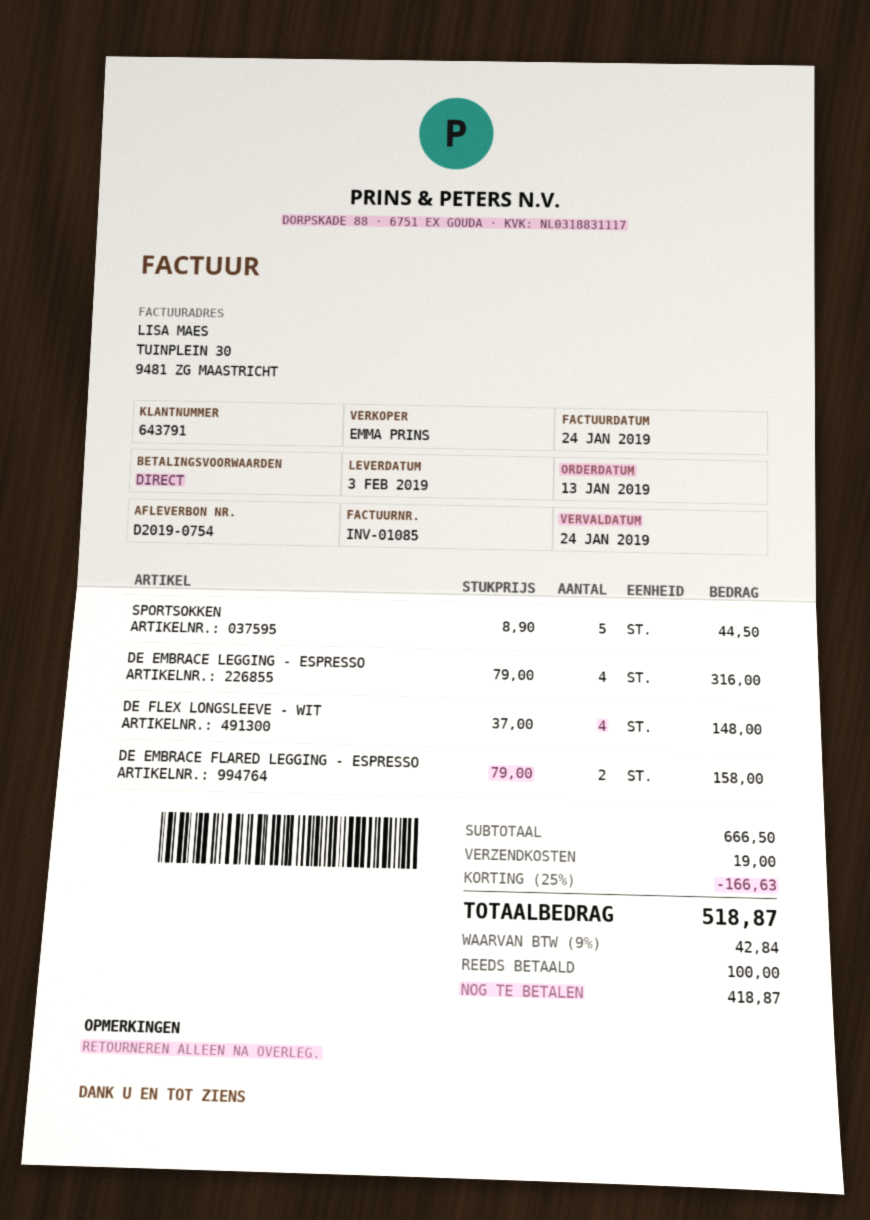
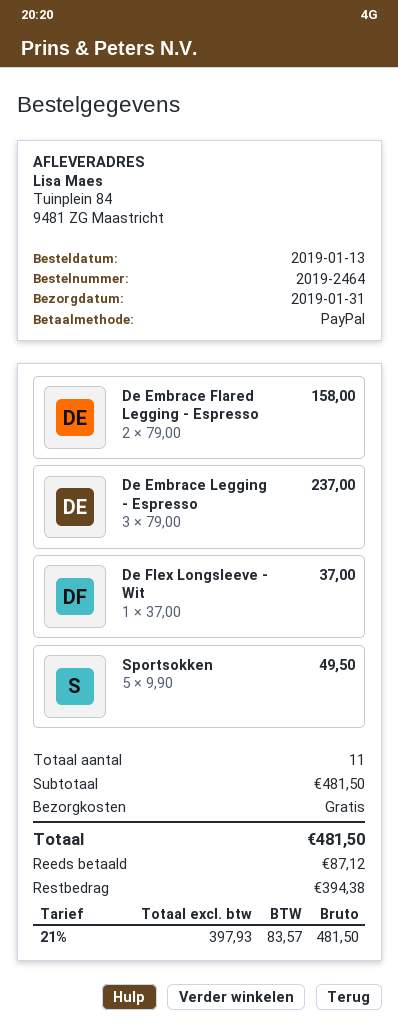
delivery date: 2019-02-03 -> 2019-01-31
SPORTSOKKEN: 5 x 8.90 = 44.50 -> 5 x 9.90 = 49.50
DE EMBRACE LEGGING - ESPRESSO: 4 x 79.00 = 316.00 -> 3 x 79.00 = 237.00
DE FLEX LONGSLEEVE - WIT: 4 x 37.00 = 148.00 -> 1 x 37.00 = 37.00
subtotal: 666.50 -> 481.50
discount: 25% = 166.63 -> none
shipping: 19.00 -> 0.00
tax: 9% = 42.84 -> 21% = 83.57
total: 518.87 -> 481.50
deposit: 100.00 -> 87.12
balance: 418.87 -> 394.38

